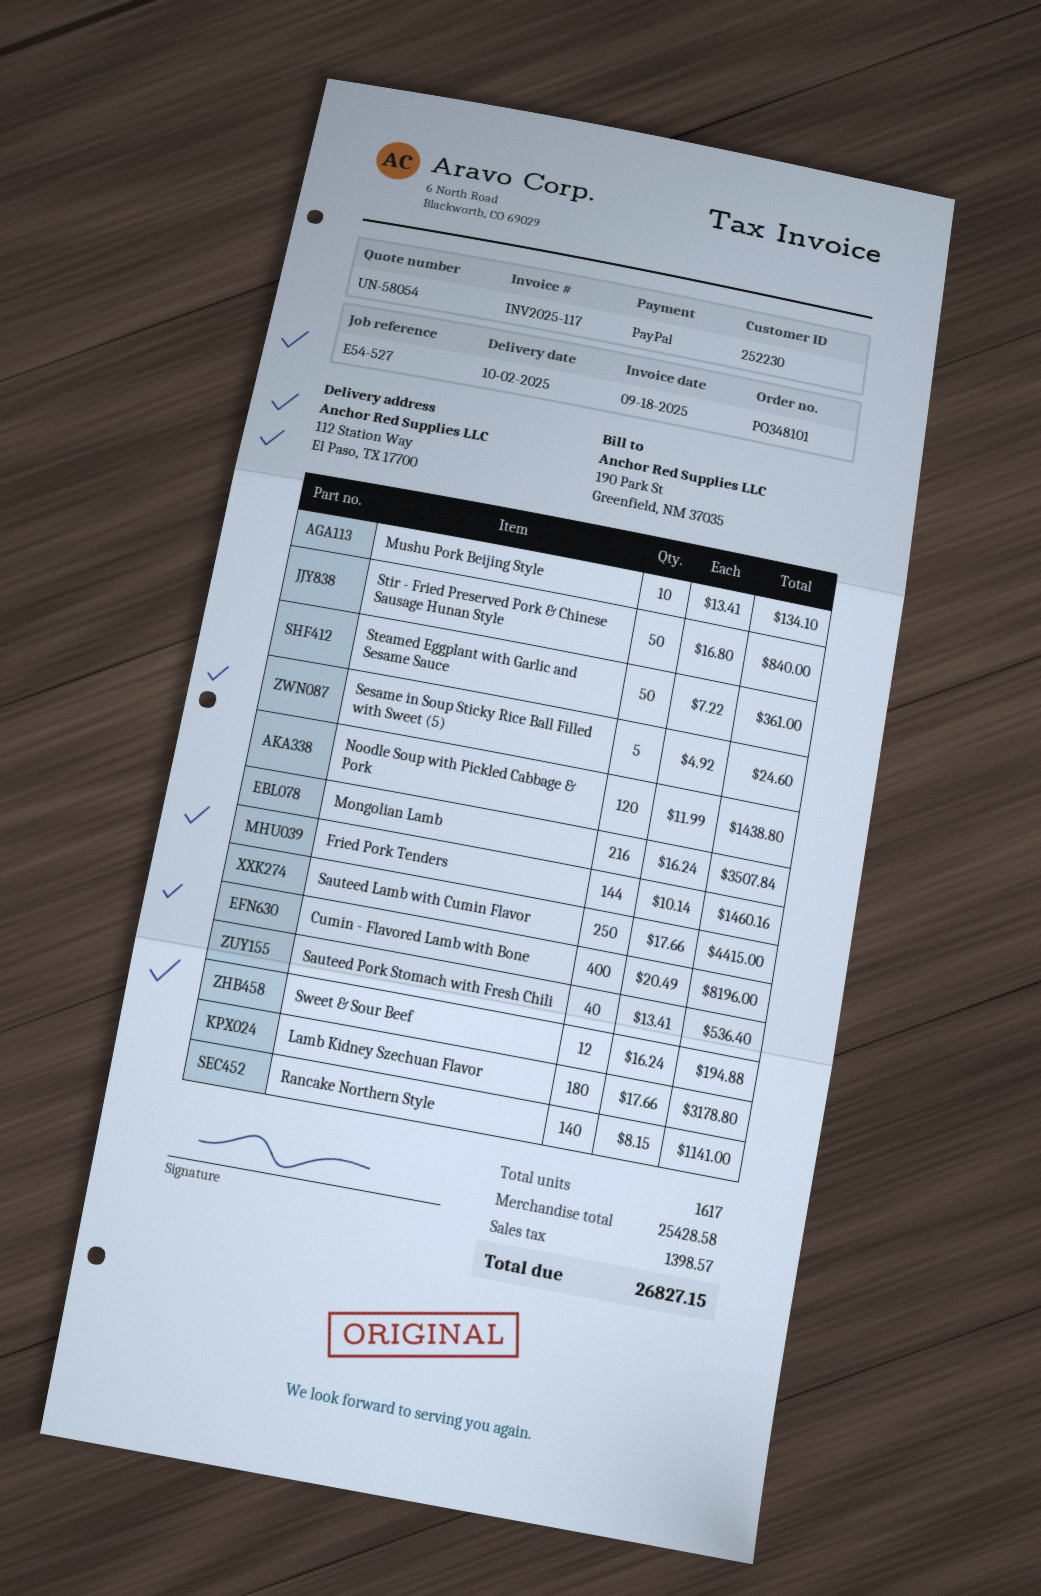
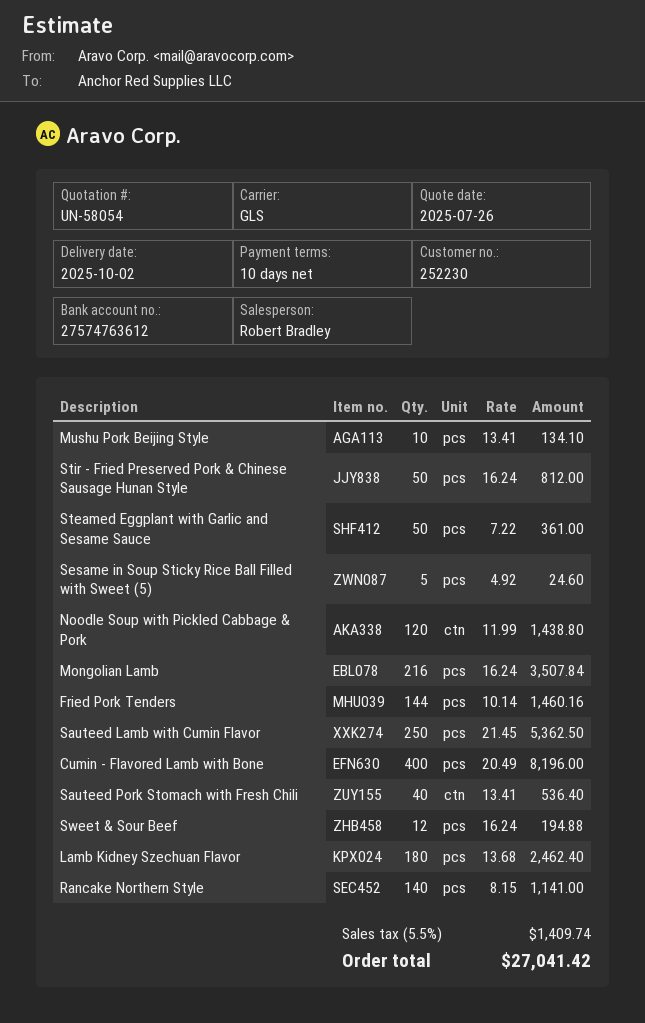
Stir - Fried Preserved Pork & Chinese Sausage Hunan Style: 50 x 16.80 = 840.00 -> 50 x 16.24 = 812.00
Sauteed Lamb with Cumin Flavor: 250 x 17.66 = 4415.00 -> 250 x 21.45 = 5362.50
Lamb Kidney Szechuan Flavor: 180 x 17.66 = 3178.80 -> 180 x 13.68 = 2462.40
tax: 1398.57 -> 1409.74
total: 26827.15 -> 27041.42

